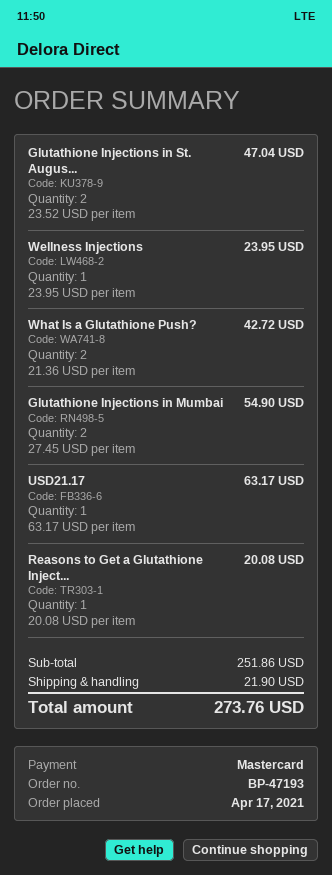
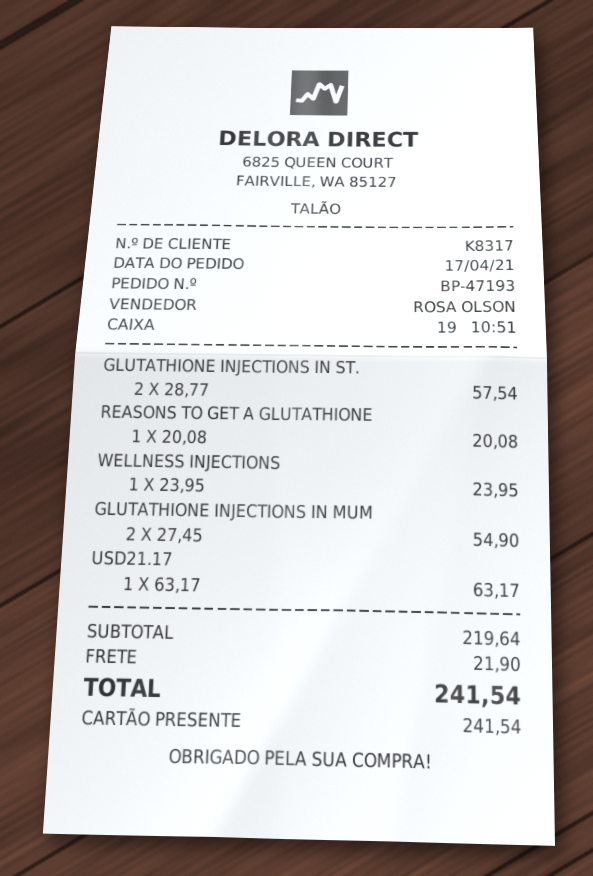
payment method: Mastercard -> gift card
Glutathione Injections in St. Augus...: 2 x 23.52 = 47.04 -> 2 x 28.77 = 57.54
What Is a Glutathione Push?: 2 x 21.36 = 42.72 -> none
subtotal: 251.86 -> 219.64
total: 273.76 -> 241.54

